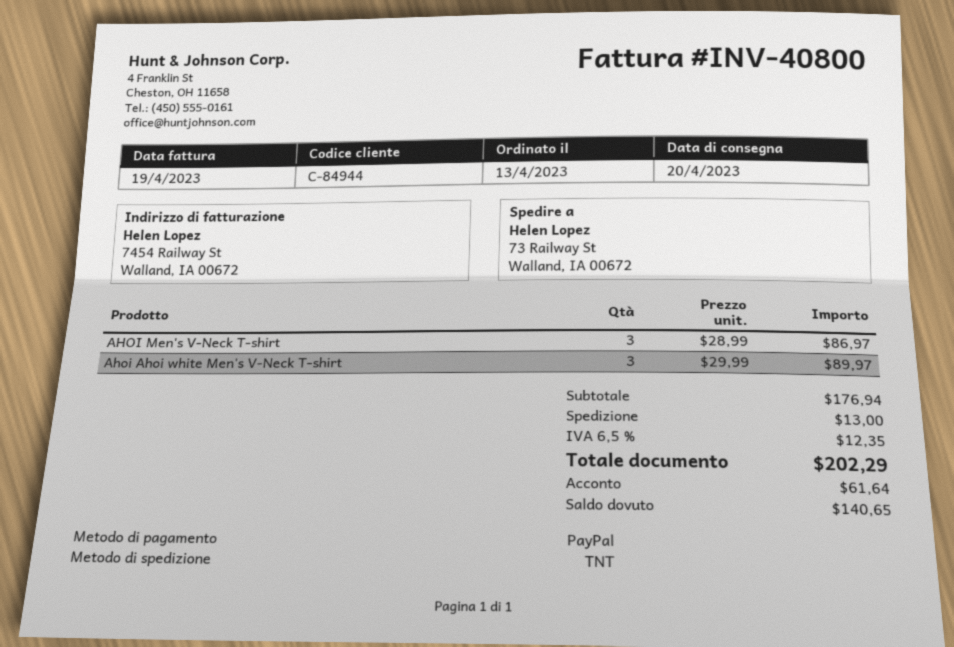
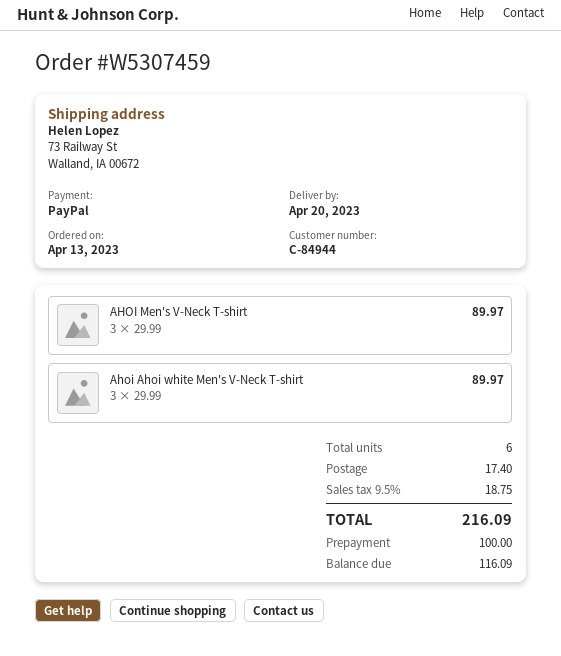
AHOI Men's V-Neck T-shirt: 3 x 28.99 = 86.97 -> 3 x 29.99 = 89.97
shipping: 13.00 -> 17.40
tax: 6.5% = 12.35 -> 9.5% = 18.75
total: 202.29 -> 216.09
deposit: 61.64 -> 100.00
balance: 140.65 -> 116.09

